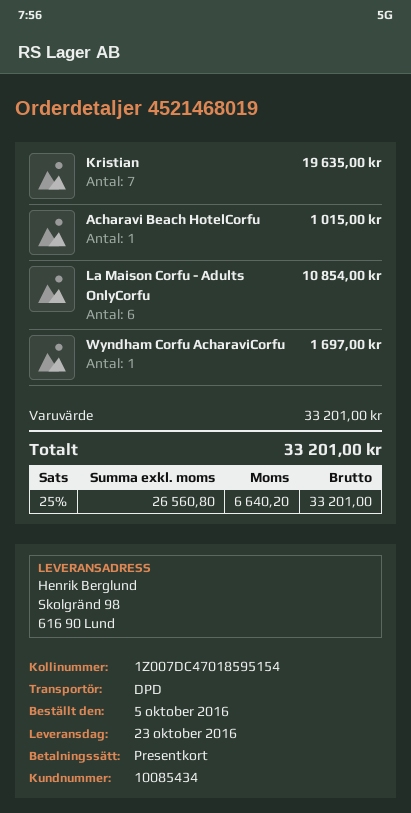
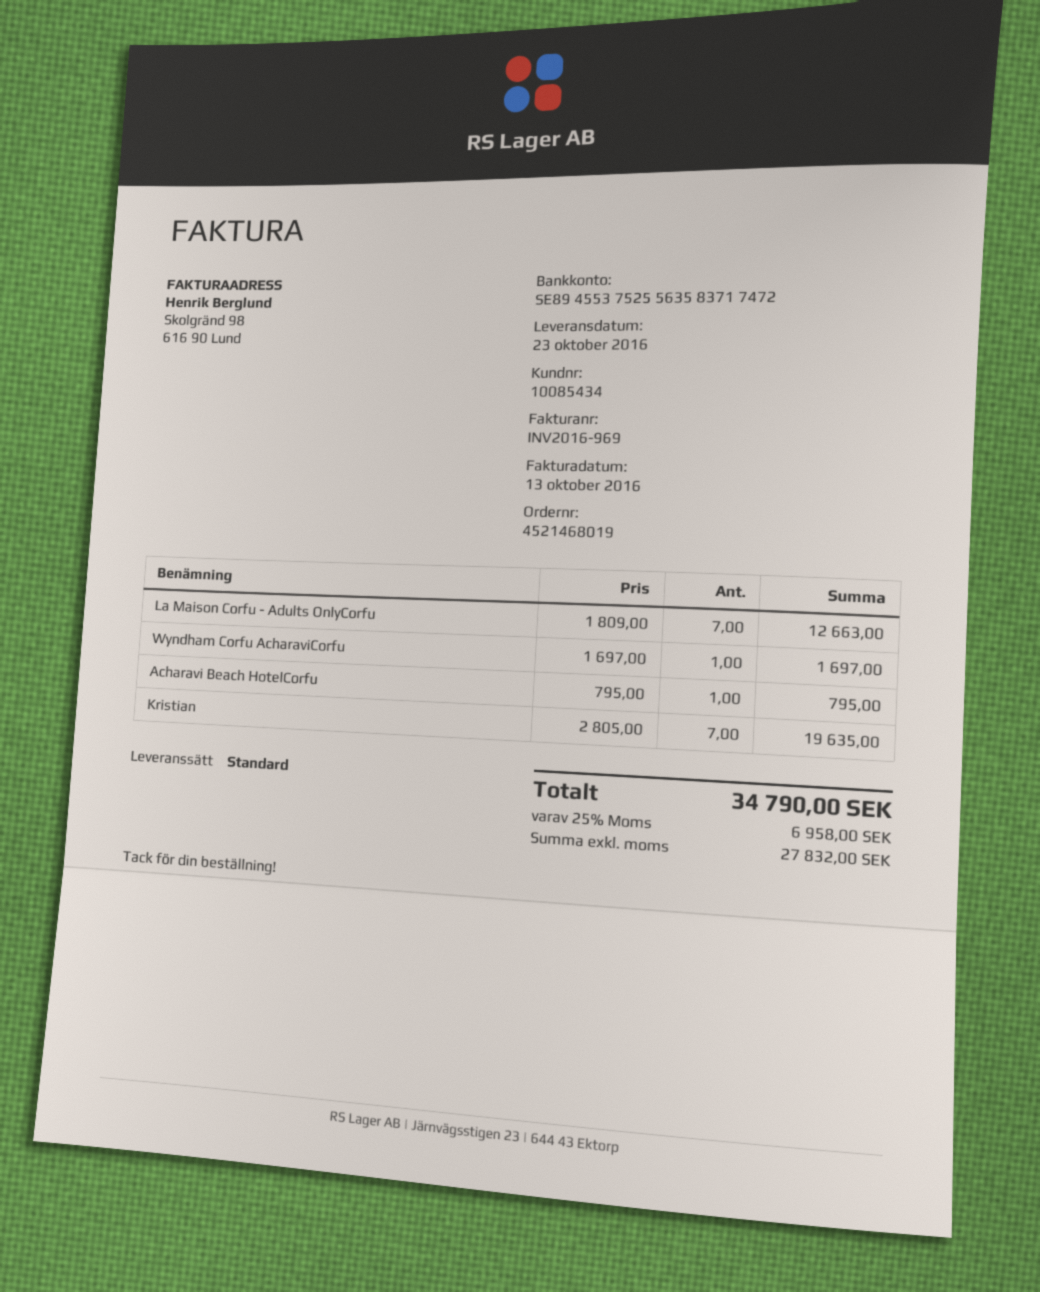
shipping method: DPD -> standard
Acharavi Beach HotelCorfu: 1 for 1015.00 -> 1 for 795.00
La Maison Corfu - Adults OnlyCorfu: 6 for 10854.00 -> 7 for 12663.00
net: 26560.80 -> 27832.00
tax: 25% = 6640.20 -> 25% = 6958.00
total: 33201.00 -> 34790.00

